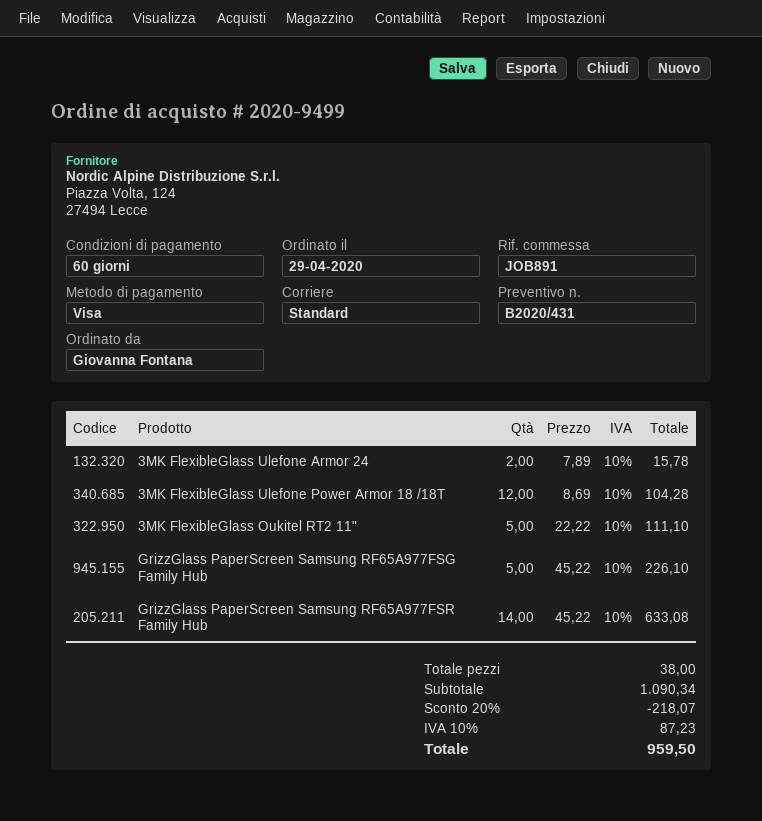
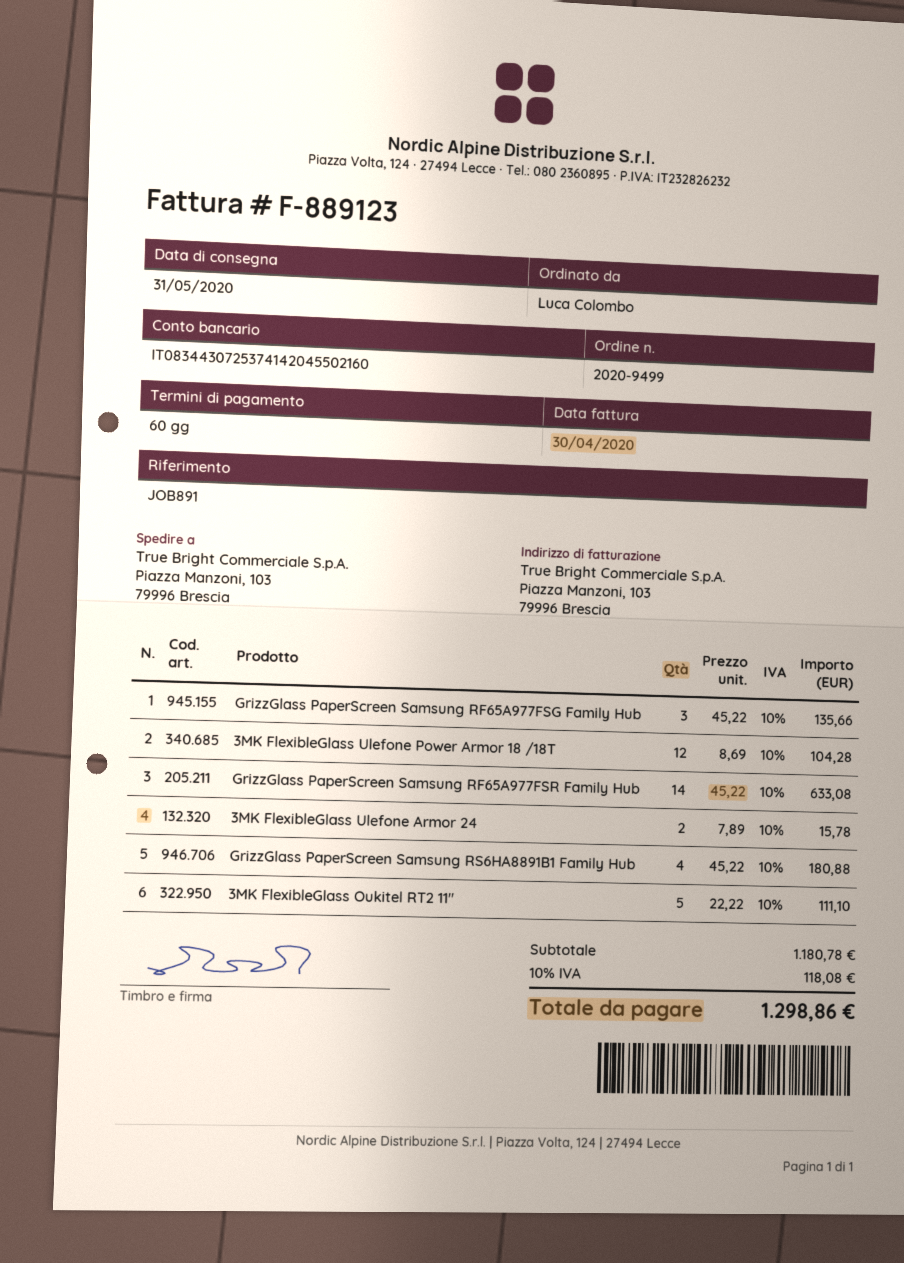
ordered by: Giovanna Fontana -> Luca Colombo
GrizzGlass PaperScreen Samsung RF65A977FSG Family Hub: 5 x 45.22 = 226.10 -> 3 x 45.22 = 135.66
GrizzGlass PaperScreen Samsung RS6HA8891B1 Family Hub: none -> 4 x 45.22 = 180.88
subtotal: 1090.34 -> 1180.78
discount: 20% = 218.07 -> none
tax: 10% = 87.23 -> 10% = 118.08
total: 959.50 -> 1298.86

